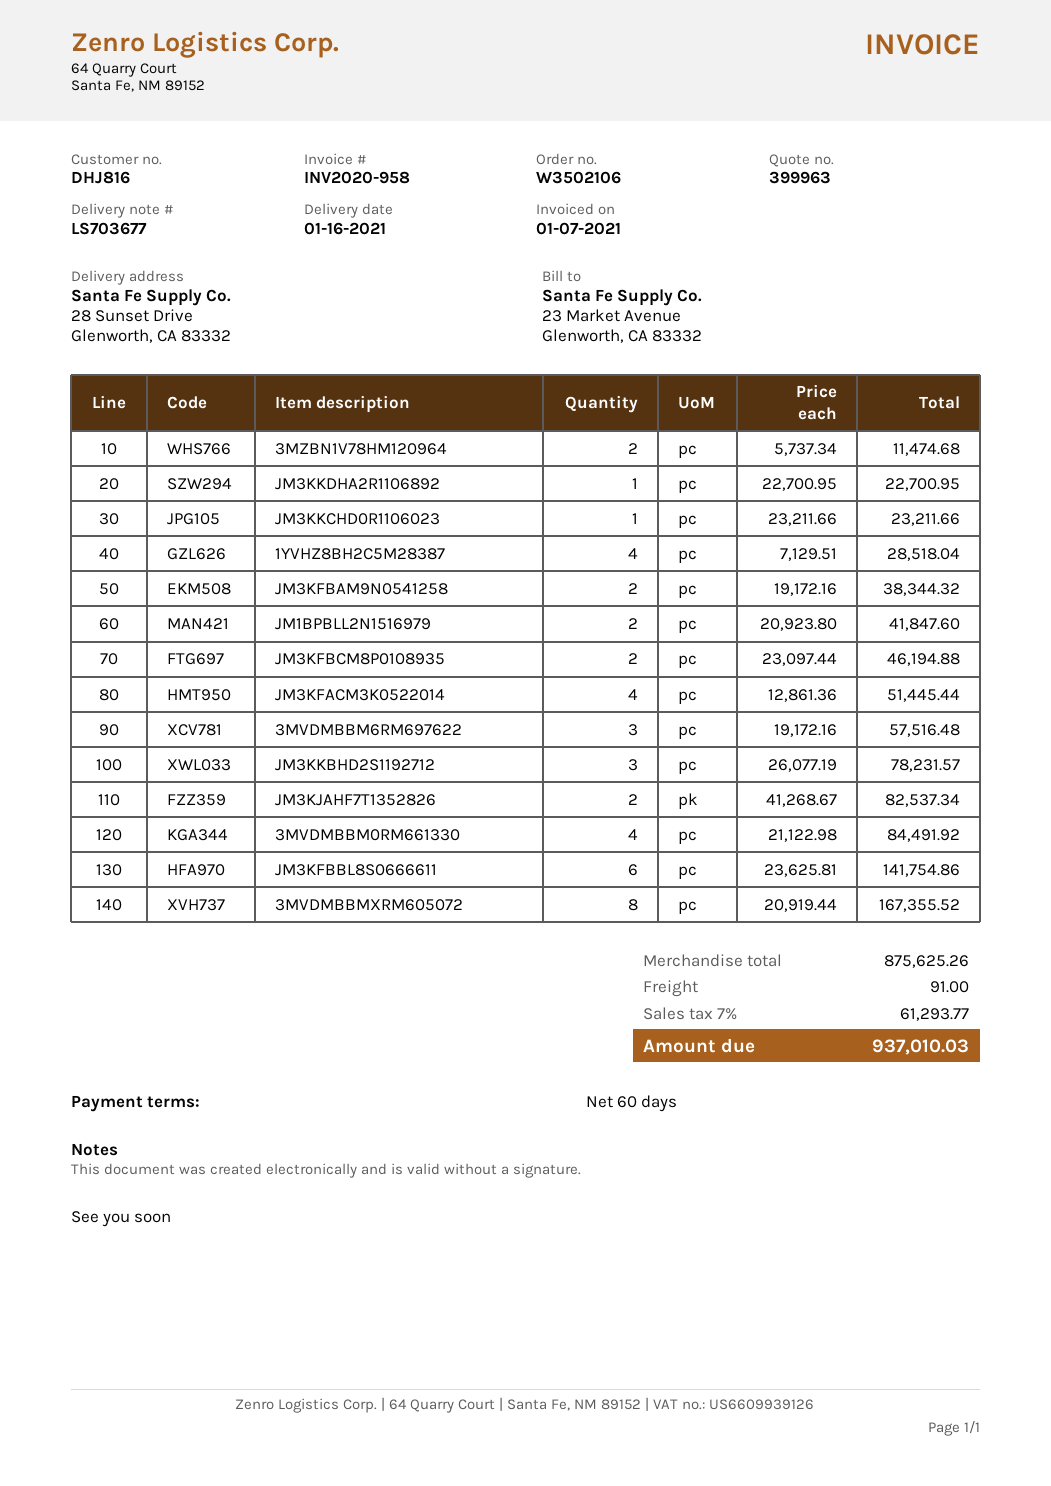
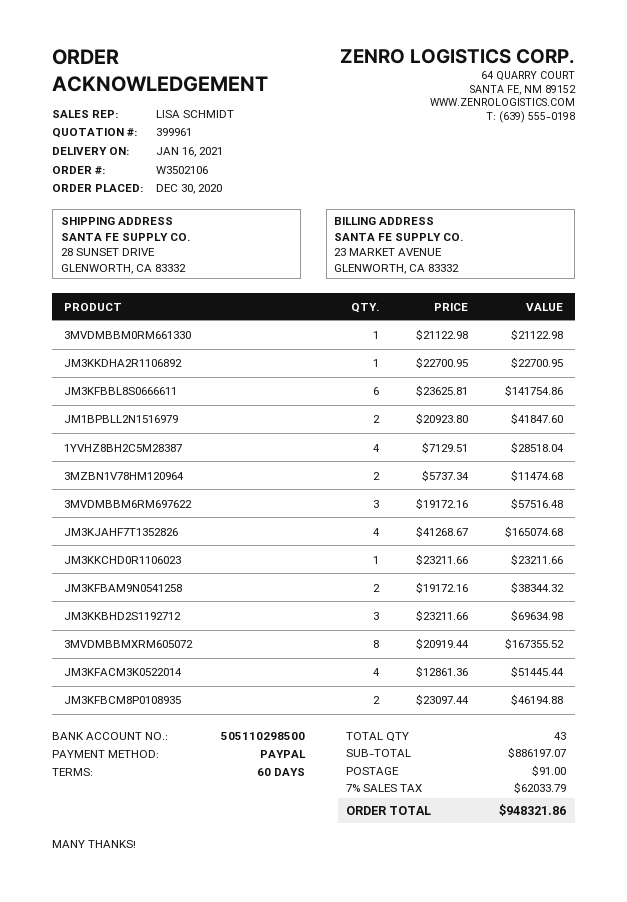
quote number: 399963 -> 399961
JM3KKBHD2S1192712: 3 x 26077.19 = 78231.57 -> 3 x 23211.66 = 69634.98
JM3KJAHF7T1352826: 2 x 41268.67 = 82537.34 -> 4 x 41268.67 = 165074.68
3MVDMBBM0RM661330: 4 x 21122.98 = 84491.92 -> 1 x 21122.98 = 21122.98
subtotal: 875625.26 -> 886197.07
tax: 7% = 61293.77 -> 7% = 62033.79
total: 937010.03 -> 948321.86

